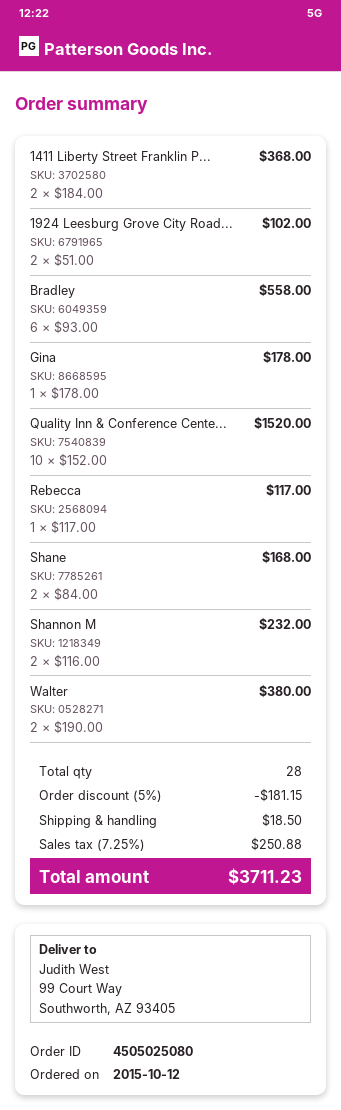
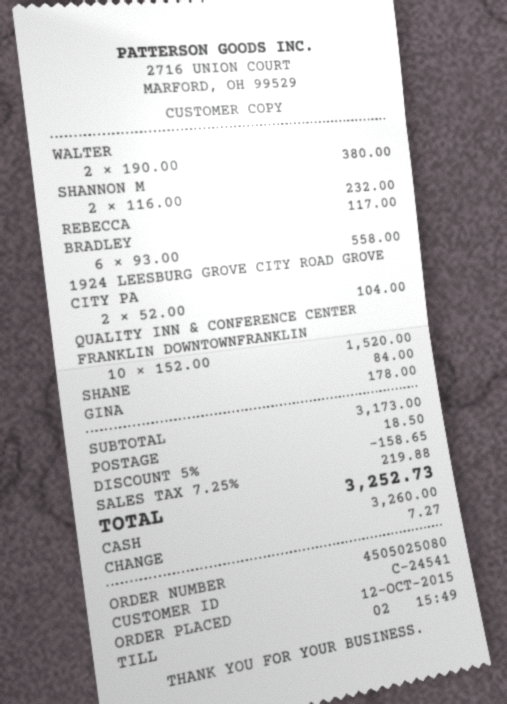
1411 Liberty Street Franklin P...: 2 x 184.00 = 368.00 -> none
1924 Leesburg Grove City Road...: 2 x 51.00 = 102.00 -> 2 x 52.00 = 104.00
Shane: 2 x 84.00 = 168.00 -> 1 x 84.00 = 84.00
discount: 5% = 181.15 -> 5% = 158.65
tax: 7.25% = 250.88 -> 7.25% = 219.88
total: 3711.23 -> 3252.73

